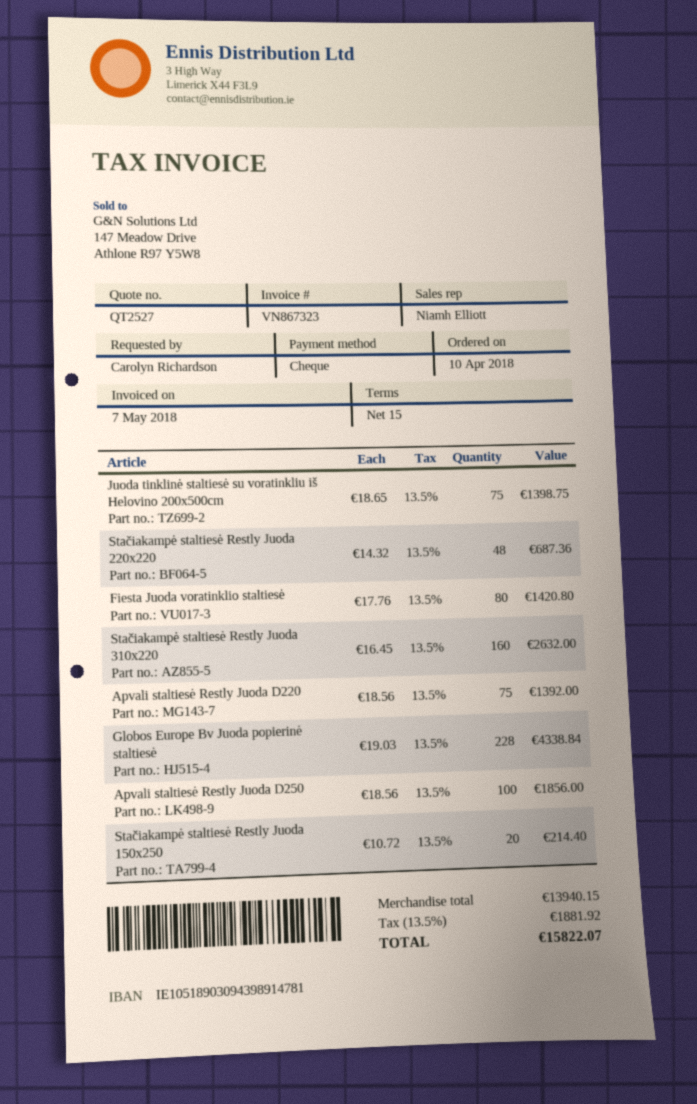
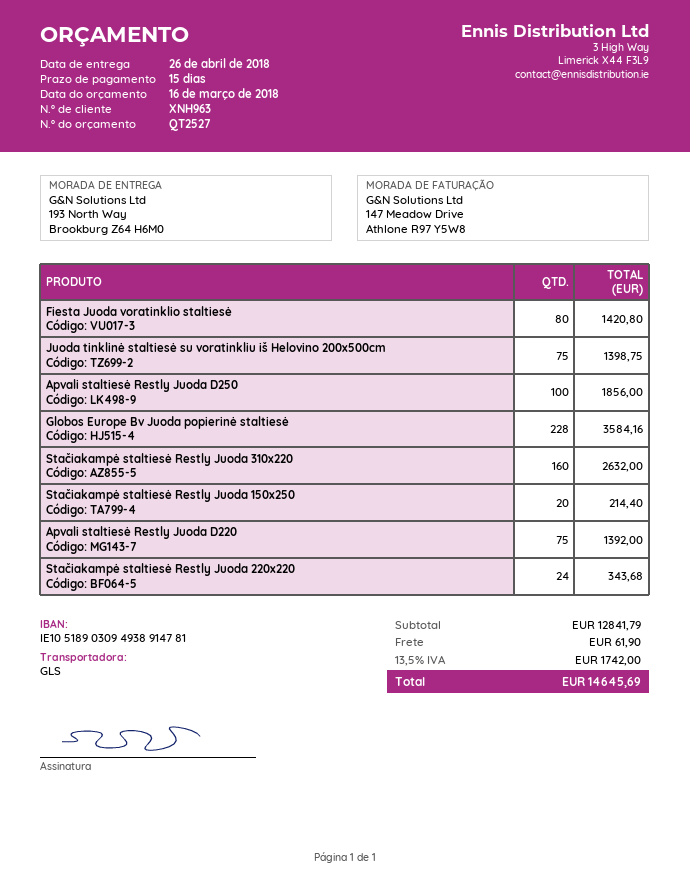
bank account: IE10518903094398914781 -> IE10518903094938914781
Stačiakampė staltiesė Restly Juoda 220x220: 48 for 687.36 -> 24 for 343.68
Globos Europe Bv Juoda popierinė staltiesė: 228 for 4338.84 -> 228 for 3584.16
subtotal: 13940.15 -> 12841.79
shipping: none -> 61.90
tax: 13.5% = 1881.92 -> 13.5% = 1742.00
total: 15822.07 -> 14645.69

